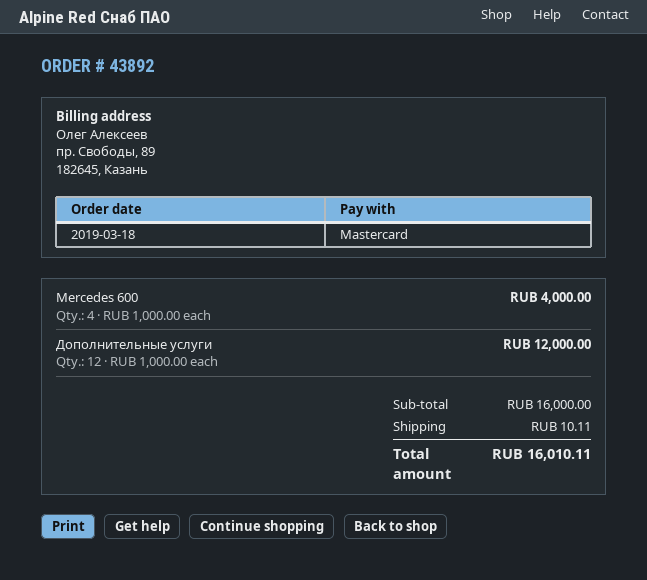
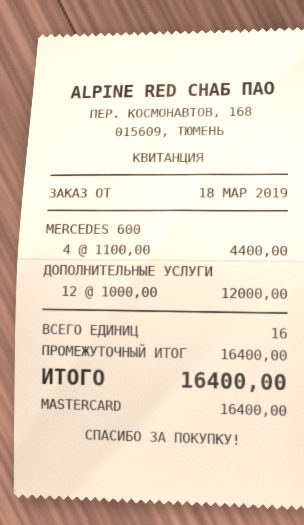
Mercedes 600: 4 x 1000.00 = 4000.00 -> 4 x 1100.00 = 4400.00
subtotal: 16000.00 -> 16400.00
shipping: 10.11 -> none
total: 16010.11 -> 16400.00

